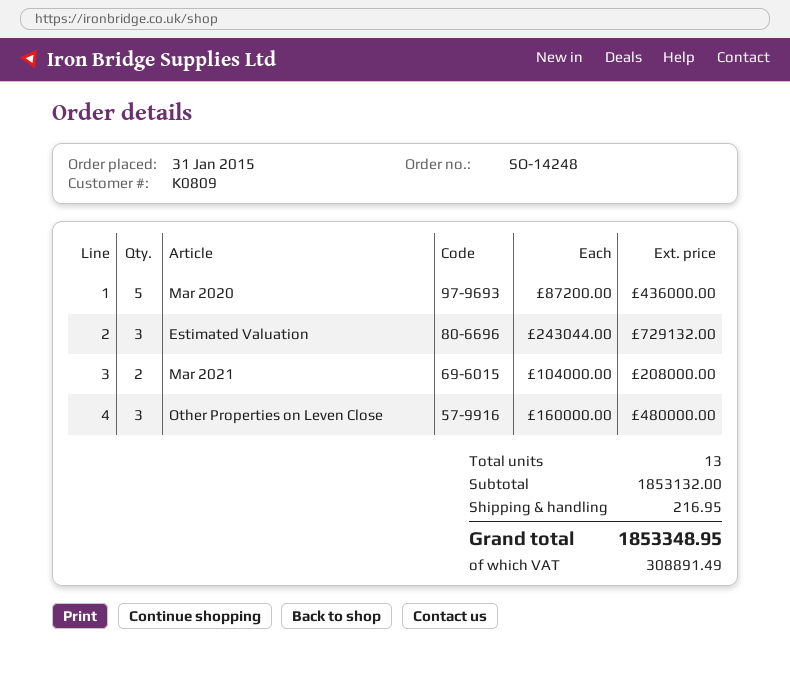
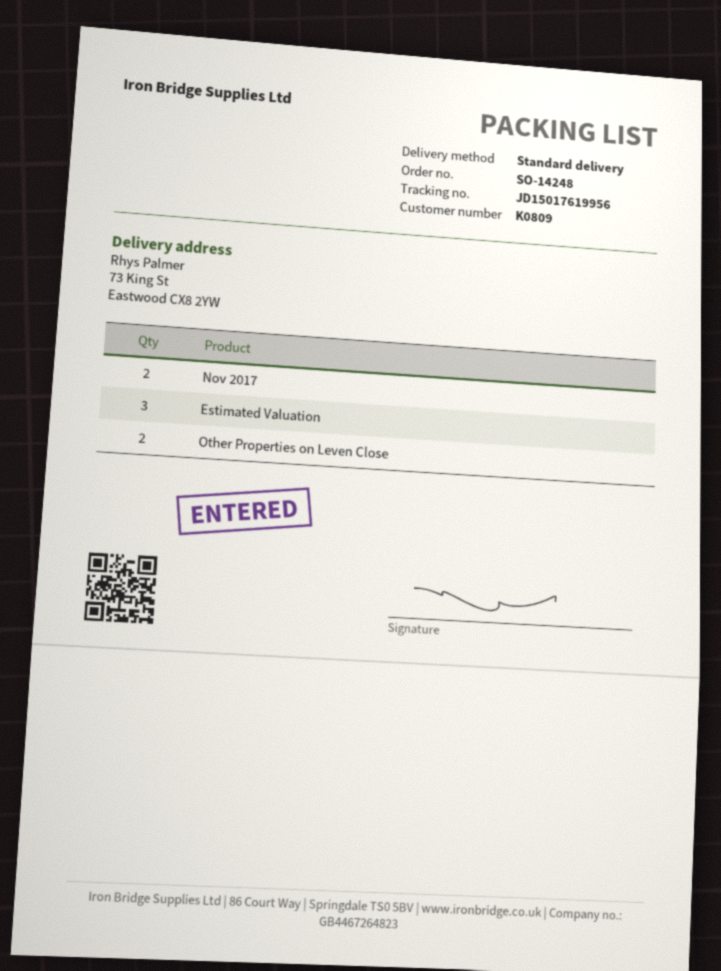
Mar 2020: 5 -> none
Mar 2021: 2 -> none
Other Properties on Leven Close: 3 -> 2
Nov 2017: none -> 2

